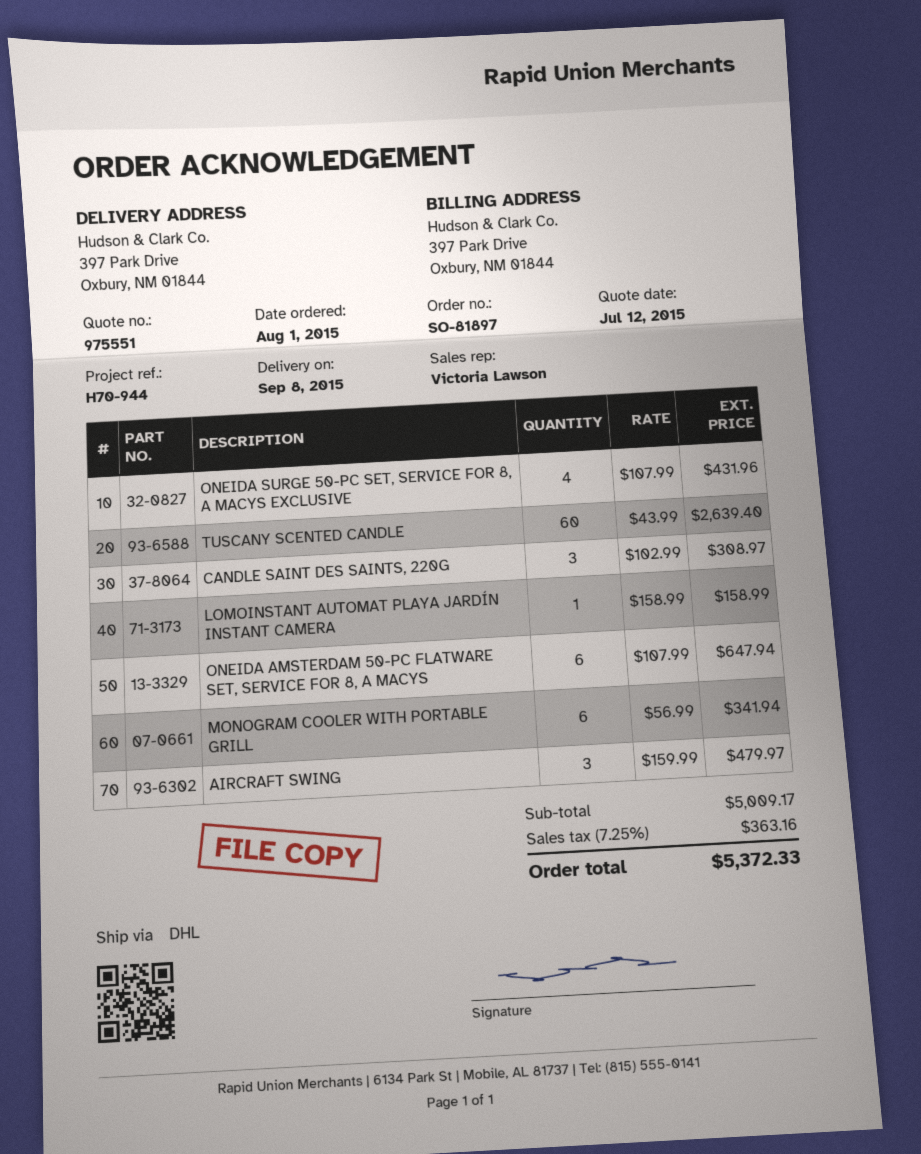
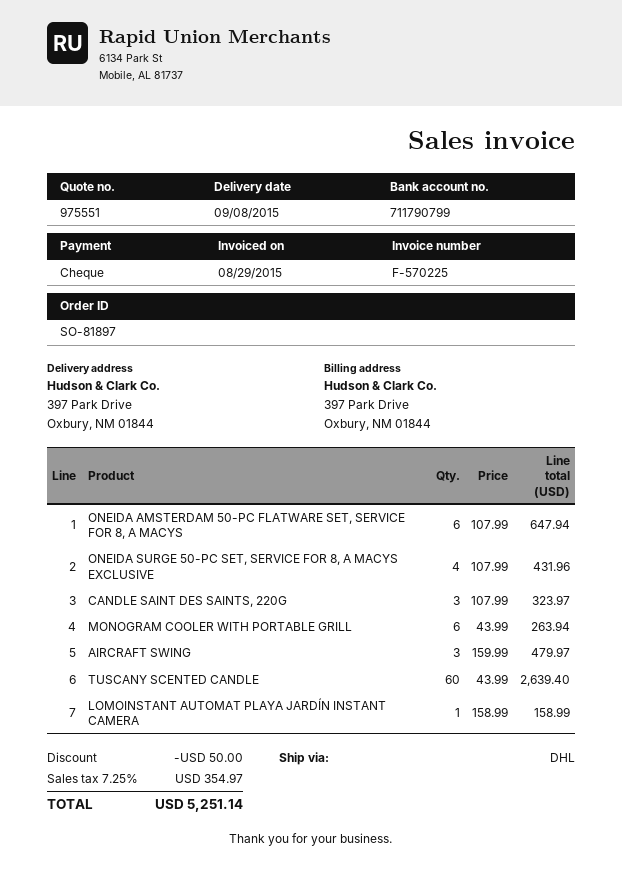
CANDLE SAINT DES SAINTS, 220G: 3 x 102.99 = 308.97 -> 3 x 107.99 = 323.97
MONOGRAM COOLER WITH PORTABLE GRILL: 6 x 56.99 = 341.94 -> 6 x 43.99 = 263.94
discount: none -> 50.00
tax: 7.25% = 363.16 -> 7.25% = 354.97
total: 5372.33 -> 5251.14

